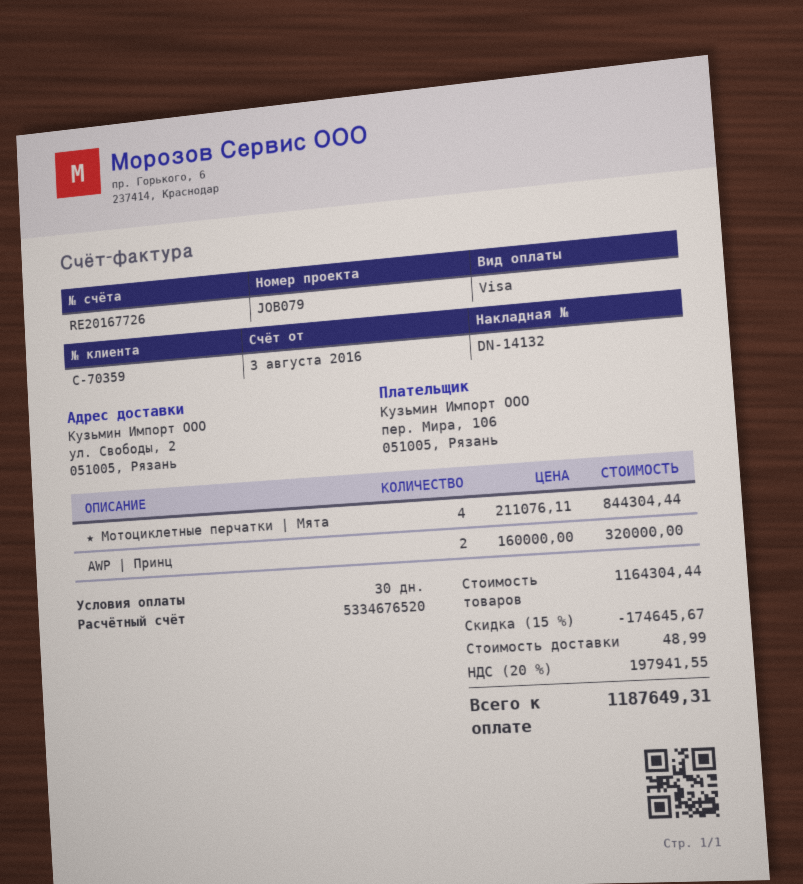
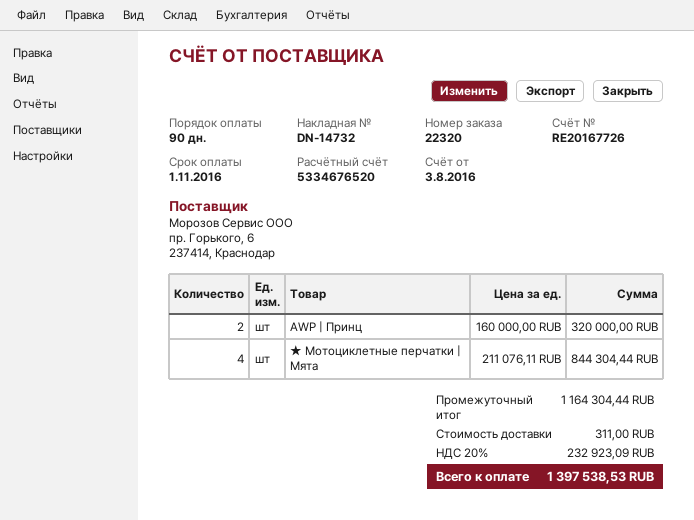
delivery note number: DN-14132 -> DN-14732
payment terms: 30 days -> 90 days
discount: 15% = 174645.67 -> none
shipping: 48.99 -> 311.00
tax: 20% = 197941.55 -> 20% = 232923.09
total: 1187649.31 -> 1397538.53

